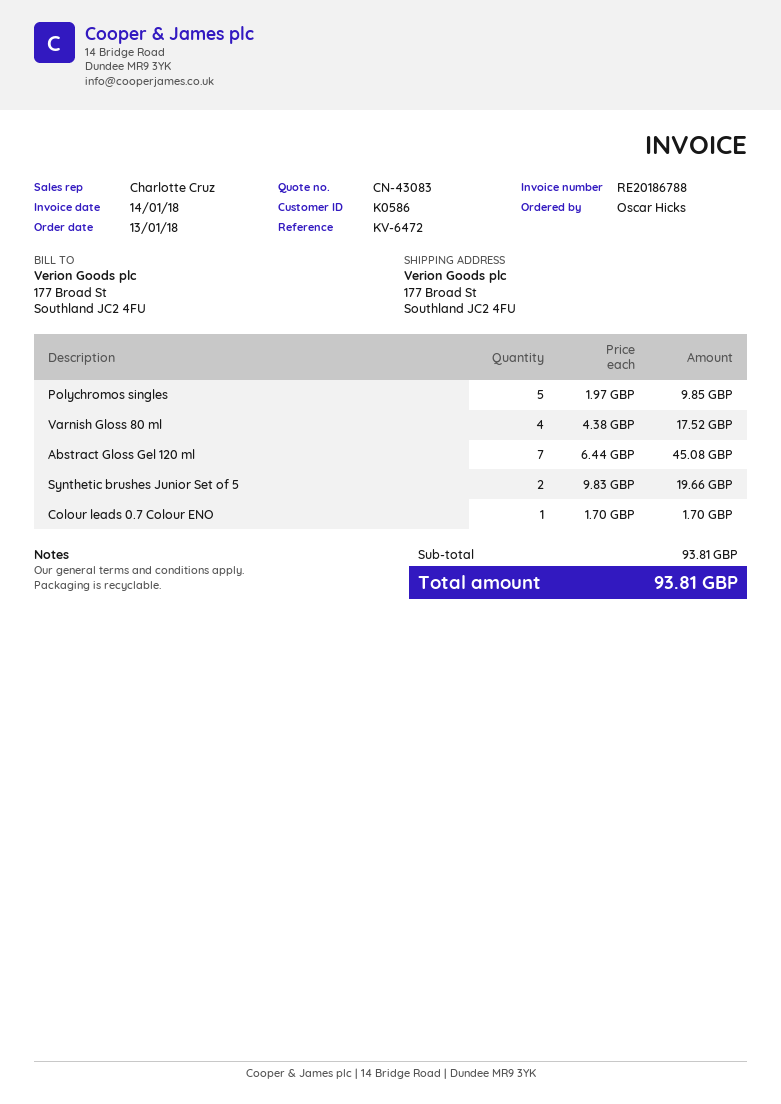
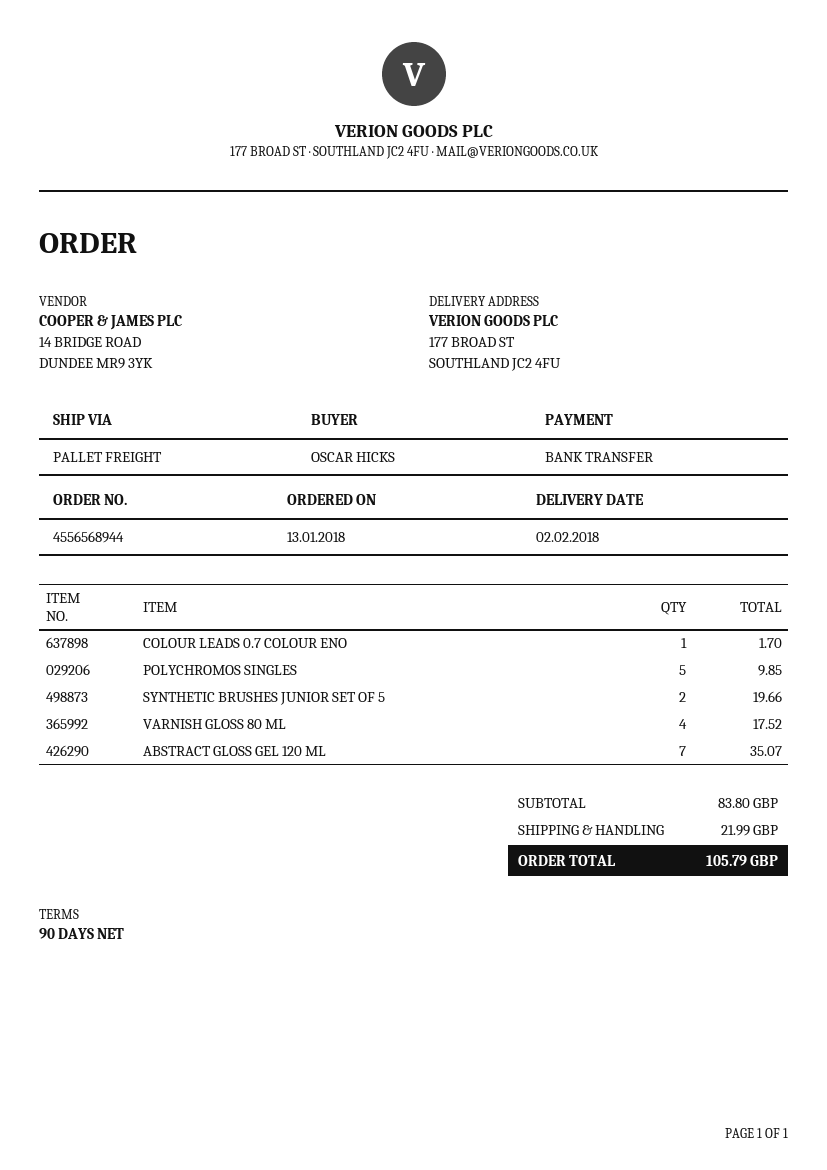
Abstract Gloss Gel 120 ml: 7 for 45.08 -> 7 for 35.07
subtotal: 93.81 -> 83.80
shipping: none -> 21.99
total: 93.81 -> 105.79

